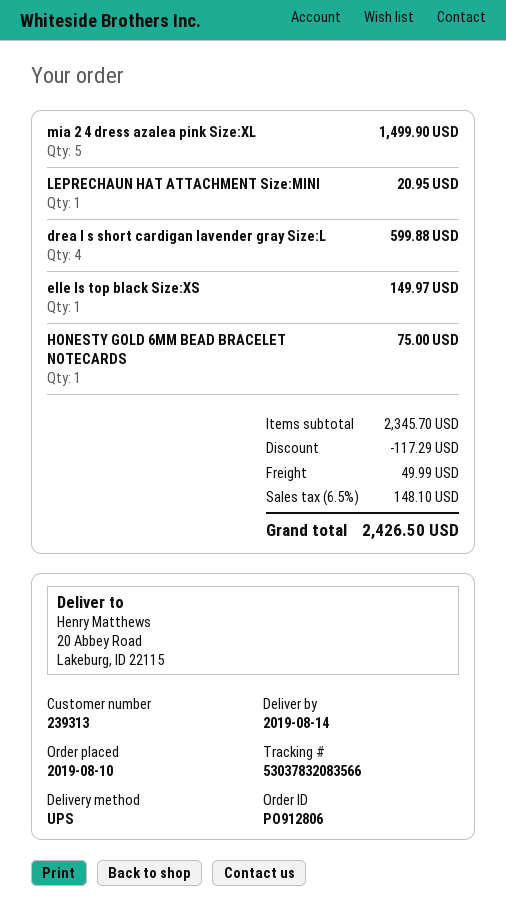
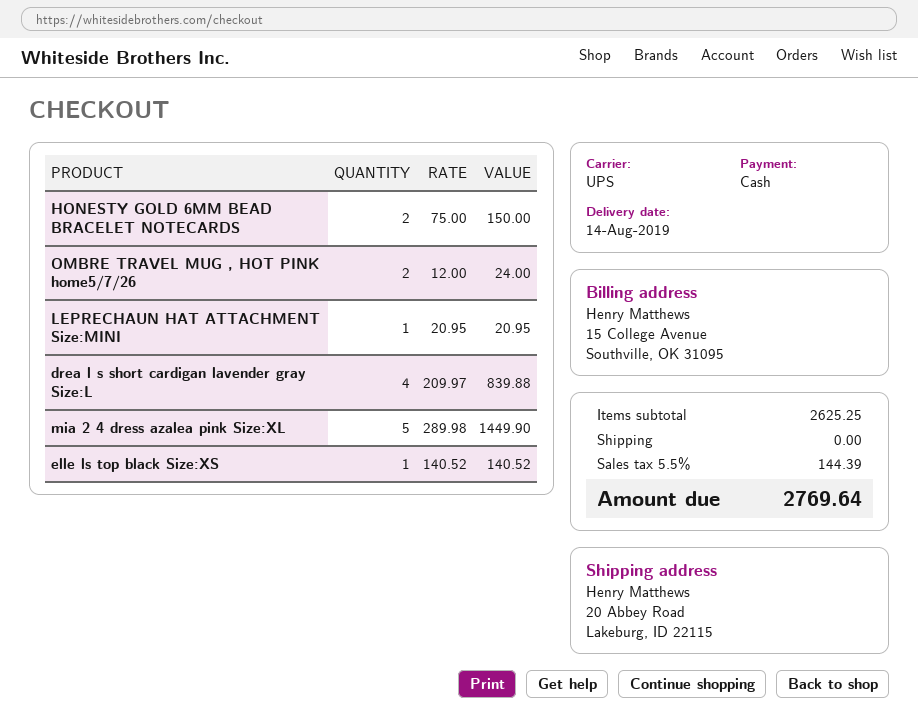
mia 2 4 dress azalea pink Size:XL: 5 for 1499.90 -> 5 for 1449.90
drea l s short cardigan lavender gray Size:L: 4 for 599.88 -> 4 for 839.88
elle ls top black Size:XS: 1 for 149.97 -> 1 for 140.52
HONESTY GOLD 6MM BEAD BRACELET NOTECARDS: 1 for 75.00 -> 2 for 150.00
OMBRE TRAVEL MUG , HOT PINK home5/7/26: none -> 2 for 24.00
subtotal: 2345.70 -> 2625.25
discount: 117.29 -> none
shipping: 49.99 -> 0.00
tax: 6.5% = 148.10 -> 5.5% = 144.39
total: 2426.50 -> 2769.64

